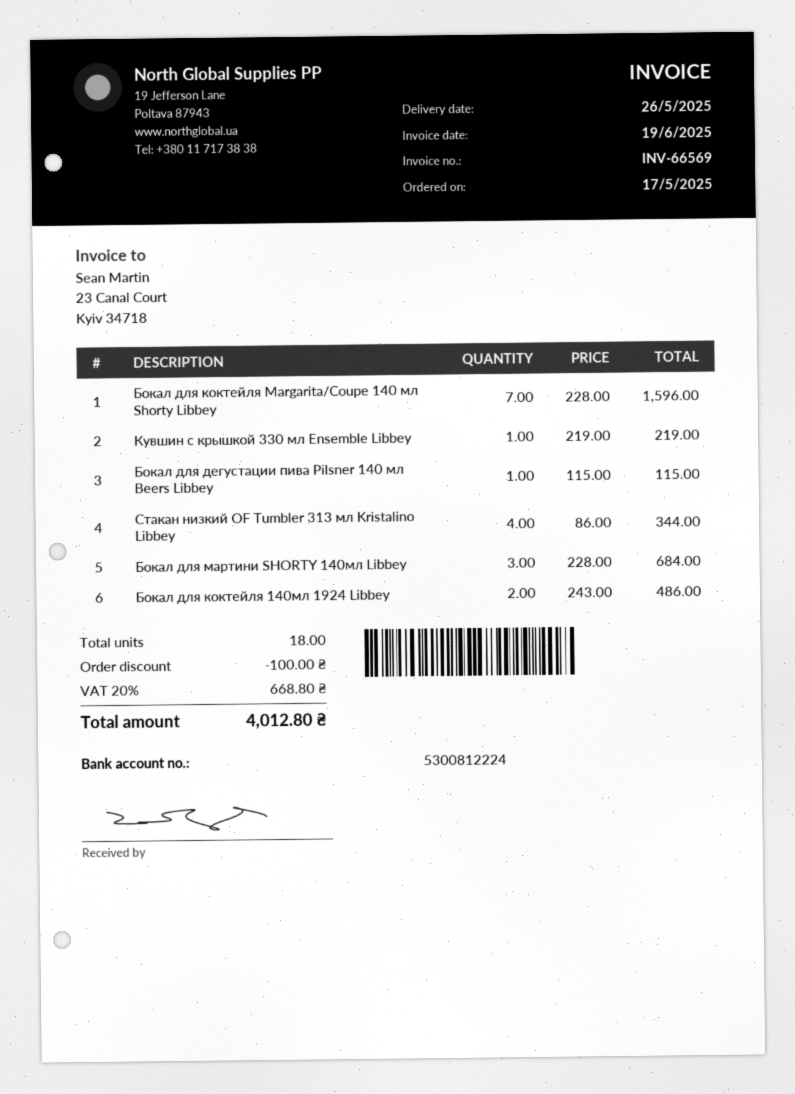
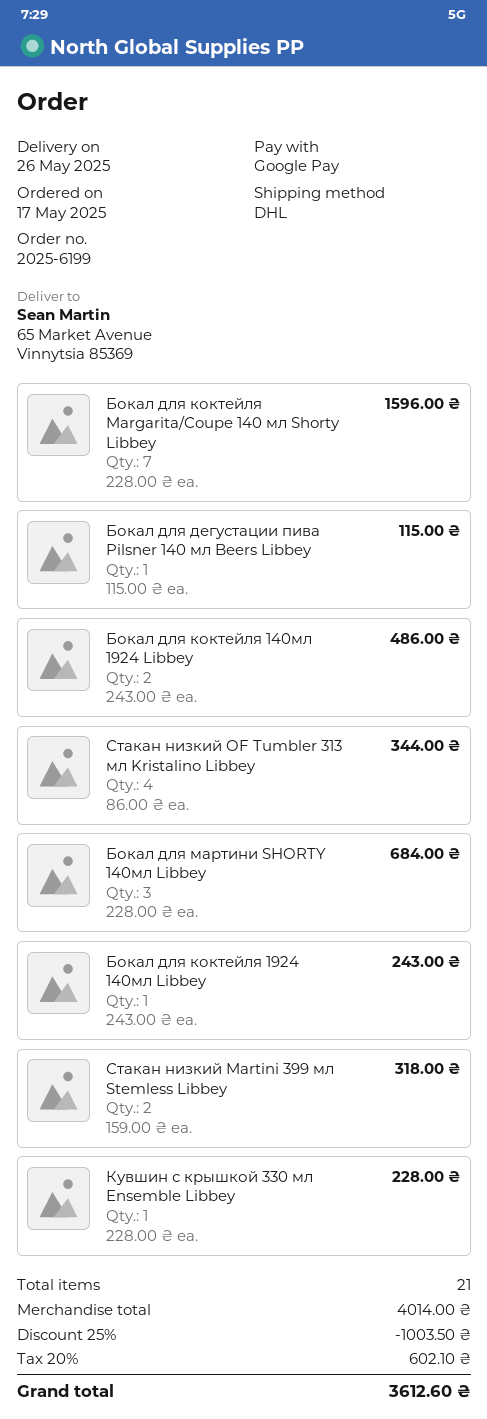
Кувшин с крышкой 330 мл Ensemble Libbey: 1 x 219.00 = 219.00 -> 1 x 228.00 = 228.00
Бокал для коктейля 1924 140мл Libbey: none -> 1 x 243.00 = 243.00
Стакан низкий Martini 399 мл Stemless Libbey: none -> 2 x 159.00 = 318.00
total quantity: 18 -> 21
discount: 100.00 -> 1003.50
tax: 20% = 668.80 -> 20% = 602.10
total: 4012.80 -> 3612.60

